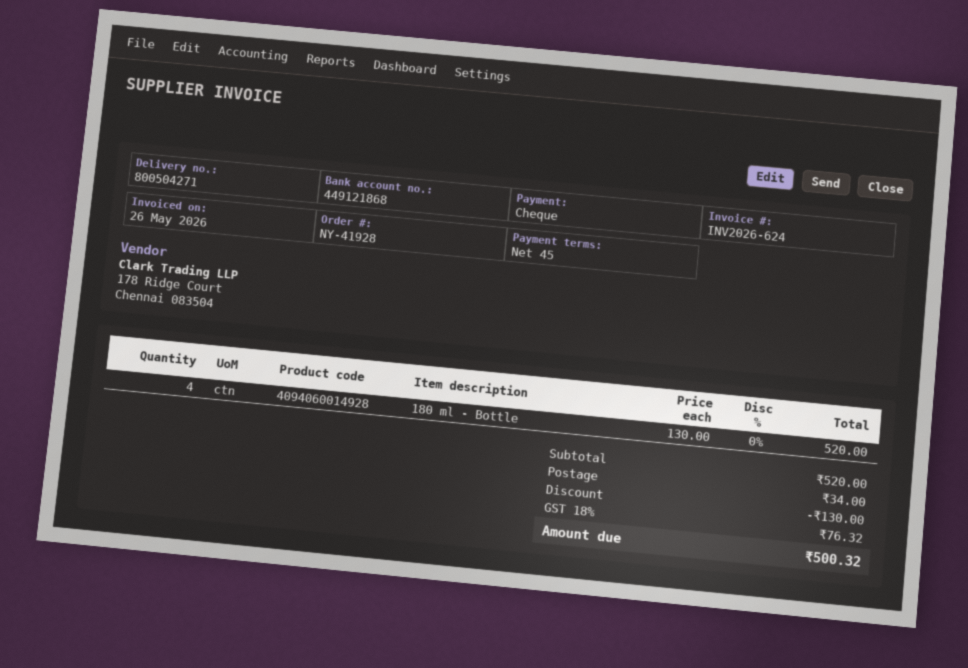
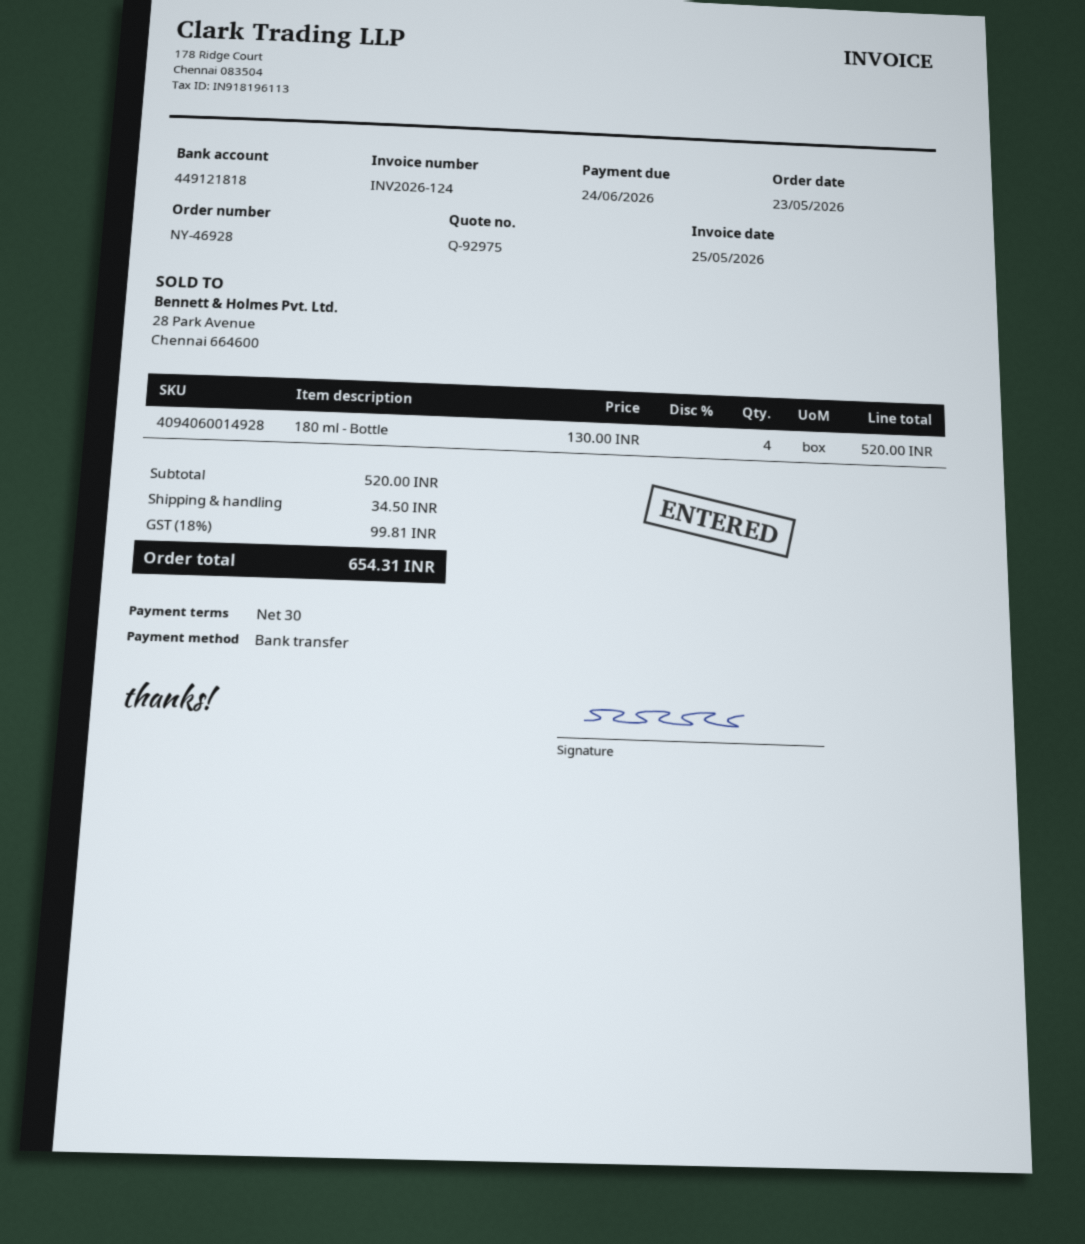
order number: NY-41928 -> NY-46928
invoice number: INV2026-624 -> INV2026-124
invoice date: 2026-05-26 -> 2026-05-25
payment terms: 45 days -> 30 days
payment method: cheque -> bank transfer
bank account: 449121868 -> 449121818
discount: 130.00 -> none
shipping: 34.00 -> 34.50
tax: 18% = 76.32 -> 18% = 99.81
total: 500.32 -> 654.31

